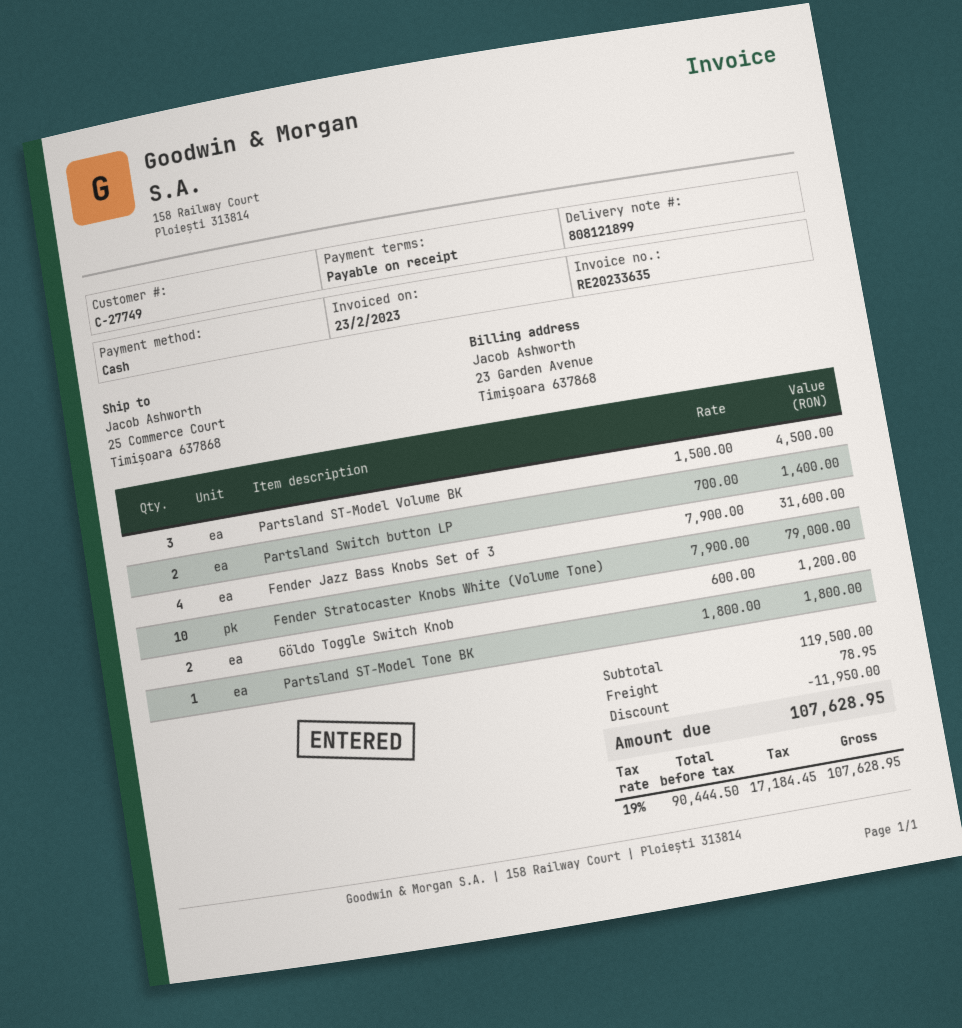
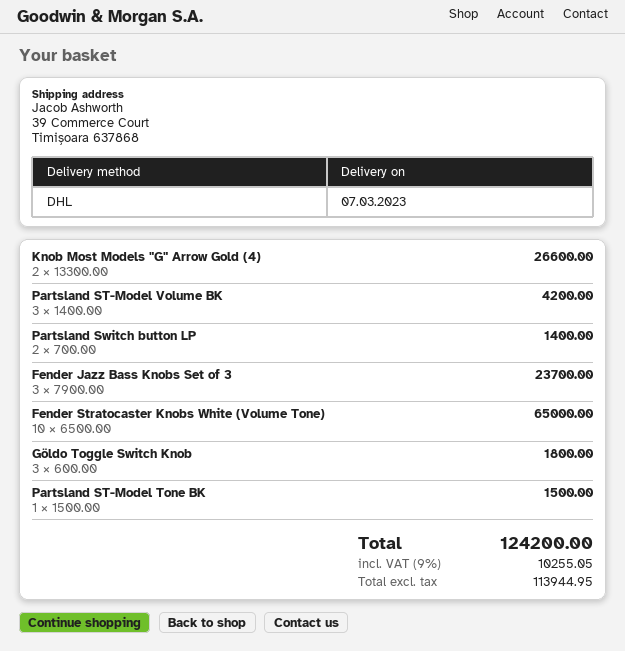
ship to: 25 Commerce Court, Timișoara 637868 -> 39 Commerce Court, Timișoara 637868
Partsland ST-Model Volume BK: 3 x 1500.00 = 4500.00 -> 3 x 1400.00 = 4200.00
Fender Jazz Bass Knobs Set of 3: 4 x 7900.00 = 31600.00 -> 3 x 7900.00 = 23700.00
Fender Stratocaster Knobs White (Volume Tone): 10 x 7900.00 = 79000.00 -> 10 x 6500.00 = 65000.00
Göldo Toggle Switch Knob: 2 x 600.00 = 1200.00 -> 3 x 600.00 = 1800.00
Partsland ST-Model Tone BK: 1 x 1800.00 = 1800.00 -> 1 x 1500.00 = 1500.00
Knob Most Models "G" Arrow Gold (4): none -> 2 x 13300.00 = 26600.00
discount: 11950.00 -> none
shipping: 78.95 -> none
net: 90444.50 -> 113944.95
tax: 19% = 17184.45 -> 9% = 10255.05
total: 107628.95 -> 124200.00

